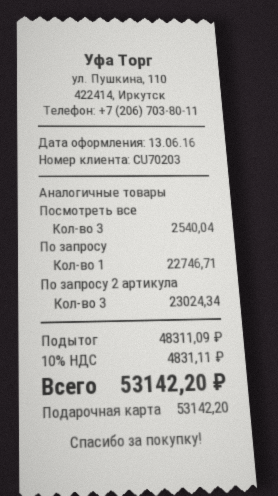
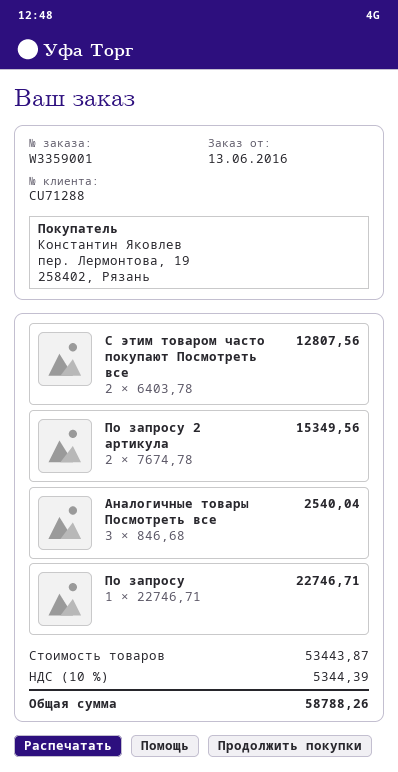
customer number: CU70203 -> CU71288
По запросу 2 артикула: 3 for 23024.34 -> 2 for 15349.56
С этим товаром часто покупают Посмотреть все: none -> 2 for 12807.56
subtotal: 48311.09 -> 53443.87
tax: 10% = 4831.11 -> 10% = 5344.39
total: 53142.20 -> 58788.26

